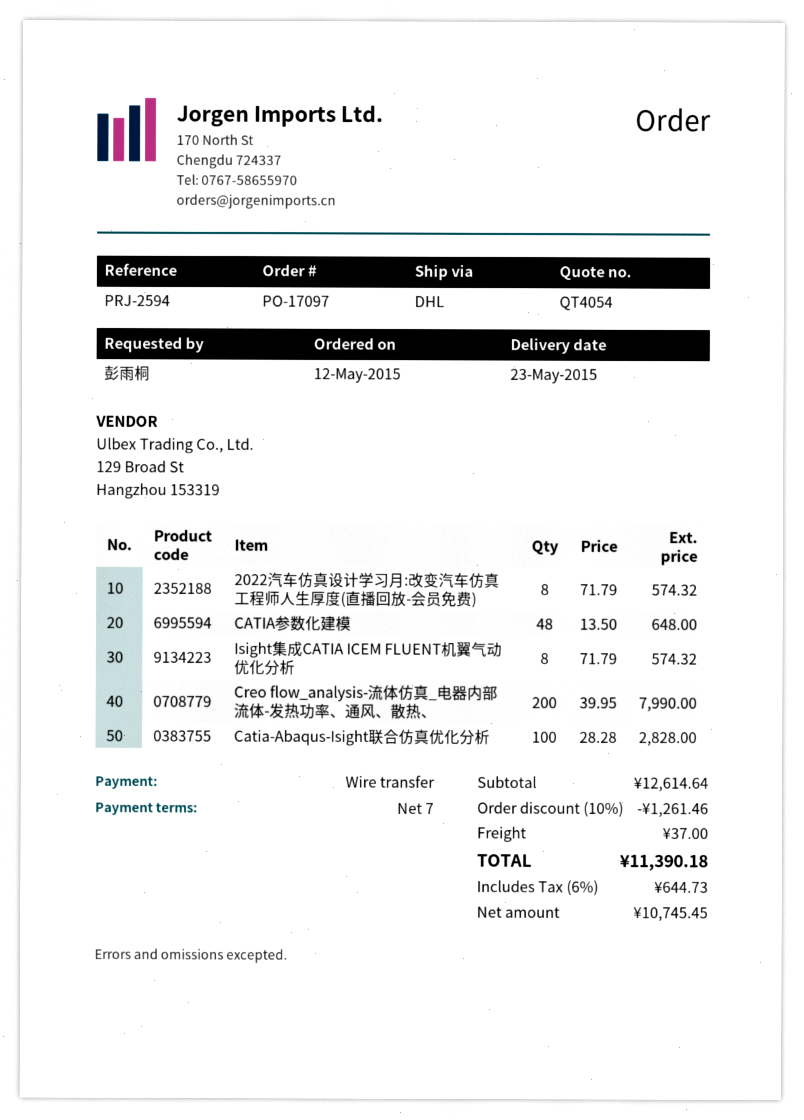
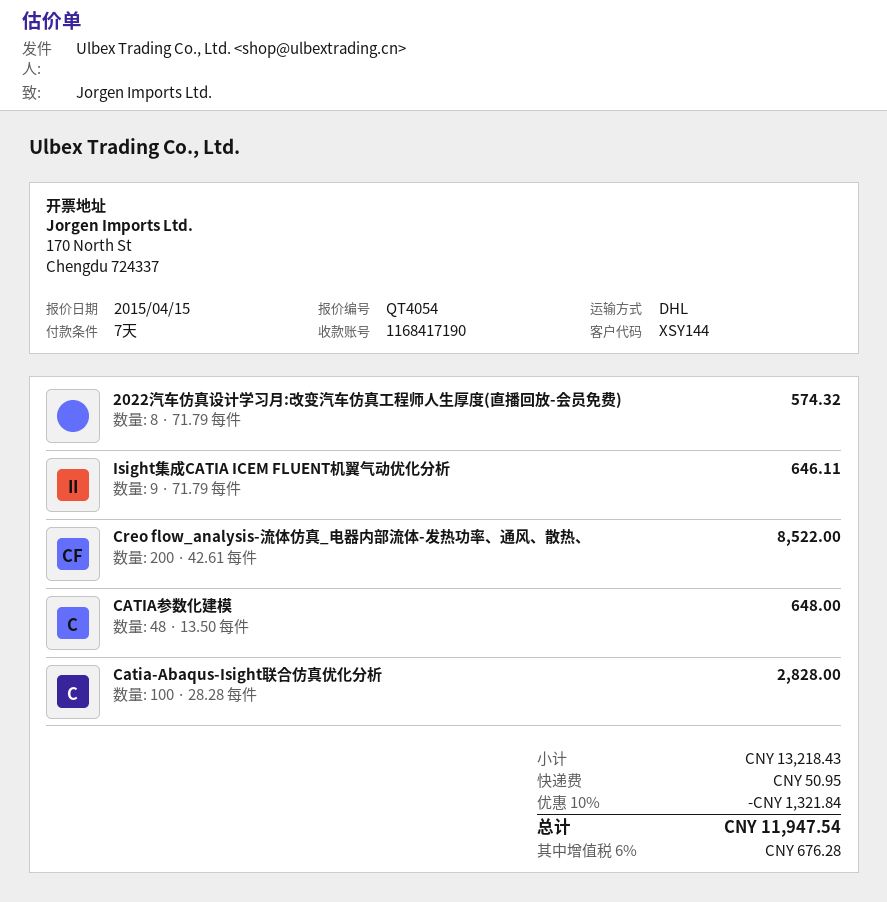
Isight集成CATIA ICEM FLUENT机翼气动优化分析: 8 x 71.79 = 574.32 -> 9 x 71.79 = 646.11
Creo flow_analysis-流体仿真_电器内部流体-发热功率、通风、散热、: 200 x 39.95 = 7990.00 -> 200 x 42.61 = 8522.00
subtotal: 12614.64 -> 13218.43
discount: 10% = 1261.46 -> 10% = 1321.84
shipping: 37.00 -> 50.95
tax: 6% = 644.73 -> 6% = 676.28
total: 11390.18 -> 11947.54

